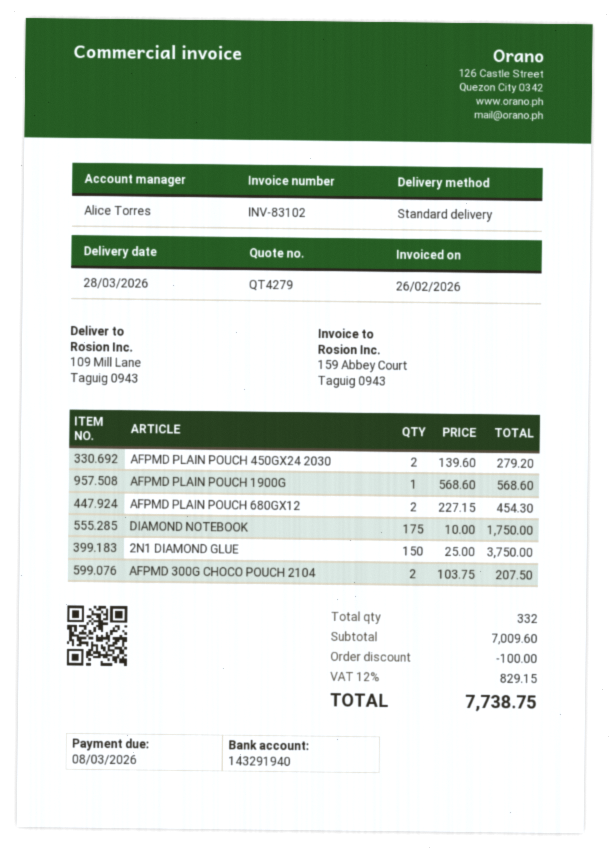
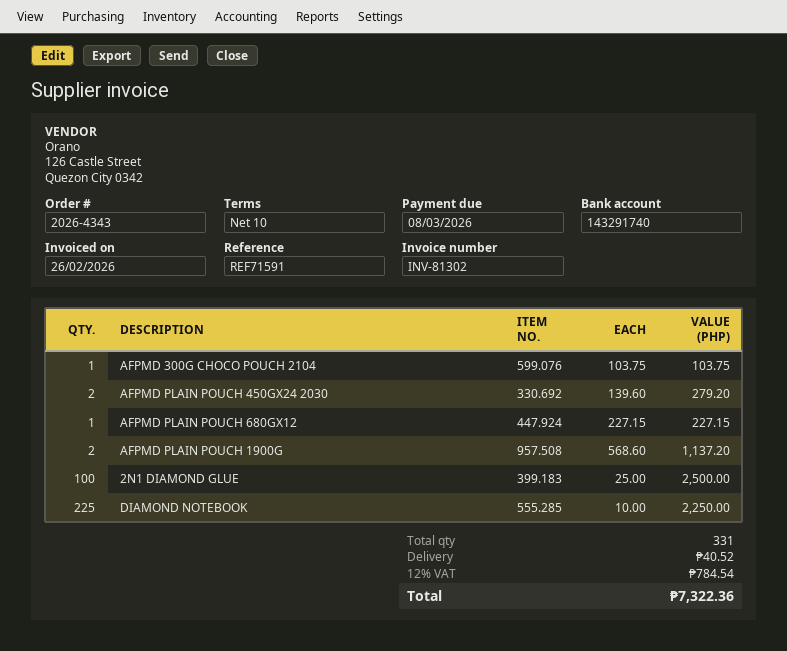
invoice number: INV-83102 -> INV-81302
bank account: 143291940 -> 143291740
AFPMD PLAIN POUCH 1900G: 1 x 568.60 = 568.60 -> 2 x 568.60 = 1137.20
AFPMD PLAIN POUCH 680GX12: 2 x 227.15 = 454.30 -> 1 x 227.15 = 227.15
DIAMOND NOTEBOOK: 175 x 10.00 = 1750.00 -> 225 x 10.00 = 2250.00
2N1 DIAMOND GLUE: 150 x 25.00 = 3750.00 -> 100 x 25.00 = 2500.00
AFPMD 300G CHOCO POUCH 2104: 2 x 103.75 = 207.50 -> 1 x 103.75 = 103.75
total quantity: 332 -> 331
discount: 100.00 -> none
shipping: none -> 40.52
tax: 12% = 829.15 -> 12% = 784.54
total: 7738.75 -> 7322.36

